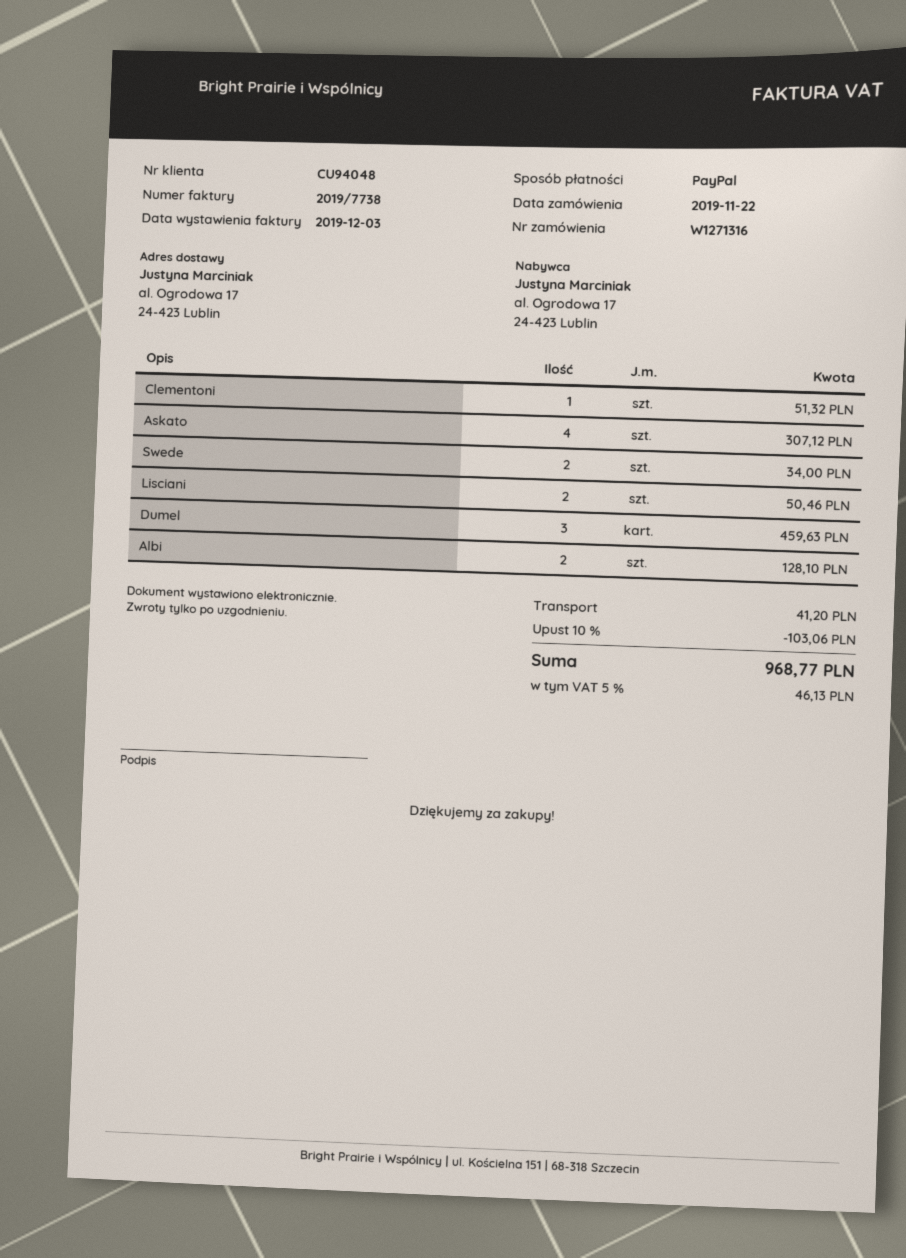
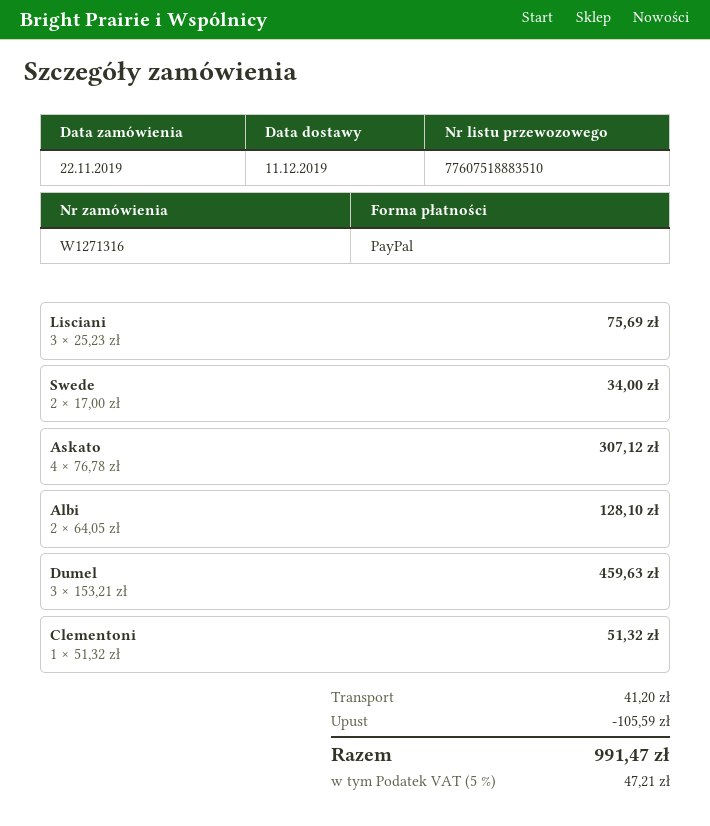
Lisciani: 2 for 50.46 -> 3 for 75.69
discount: 103.06 -> 105.59
tax: 5% = 46.13 -> 5% = 47.21
total: 968.77 -> 991.47

